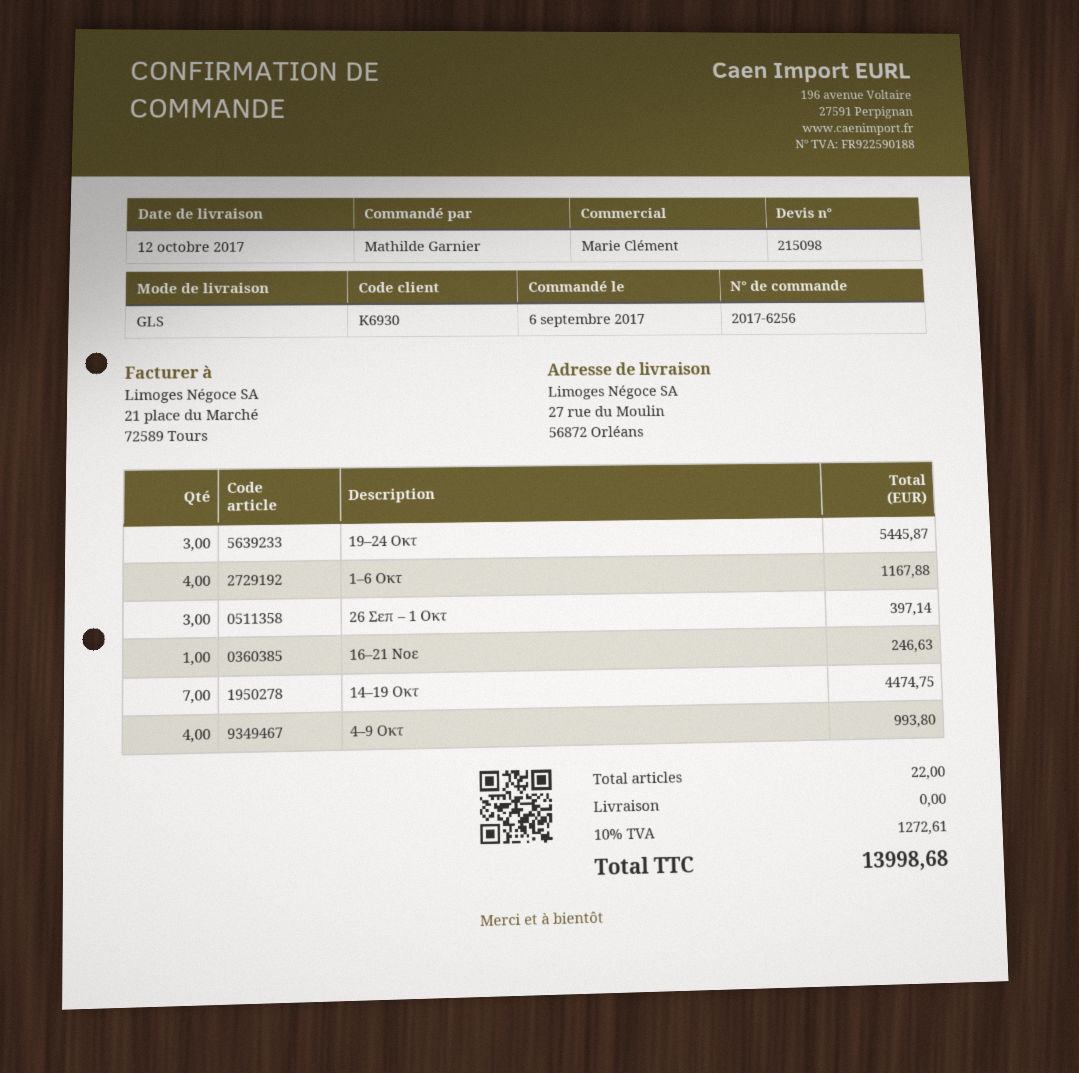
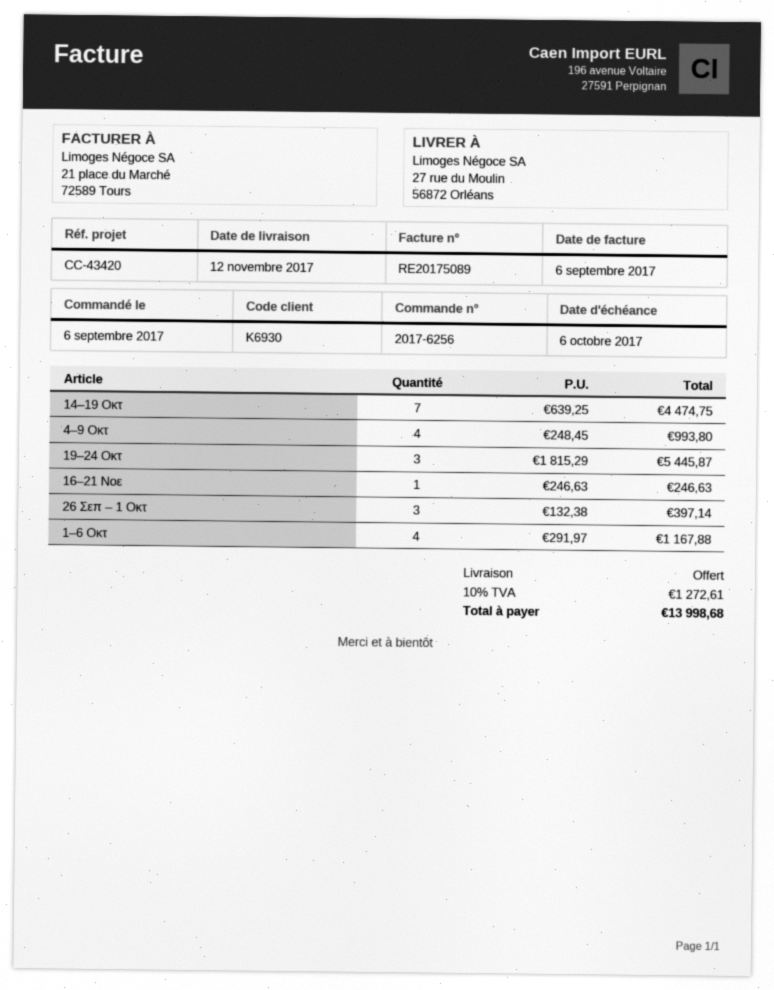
delivery date: 2017-10-12 -> 2017-11-12

